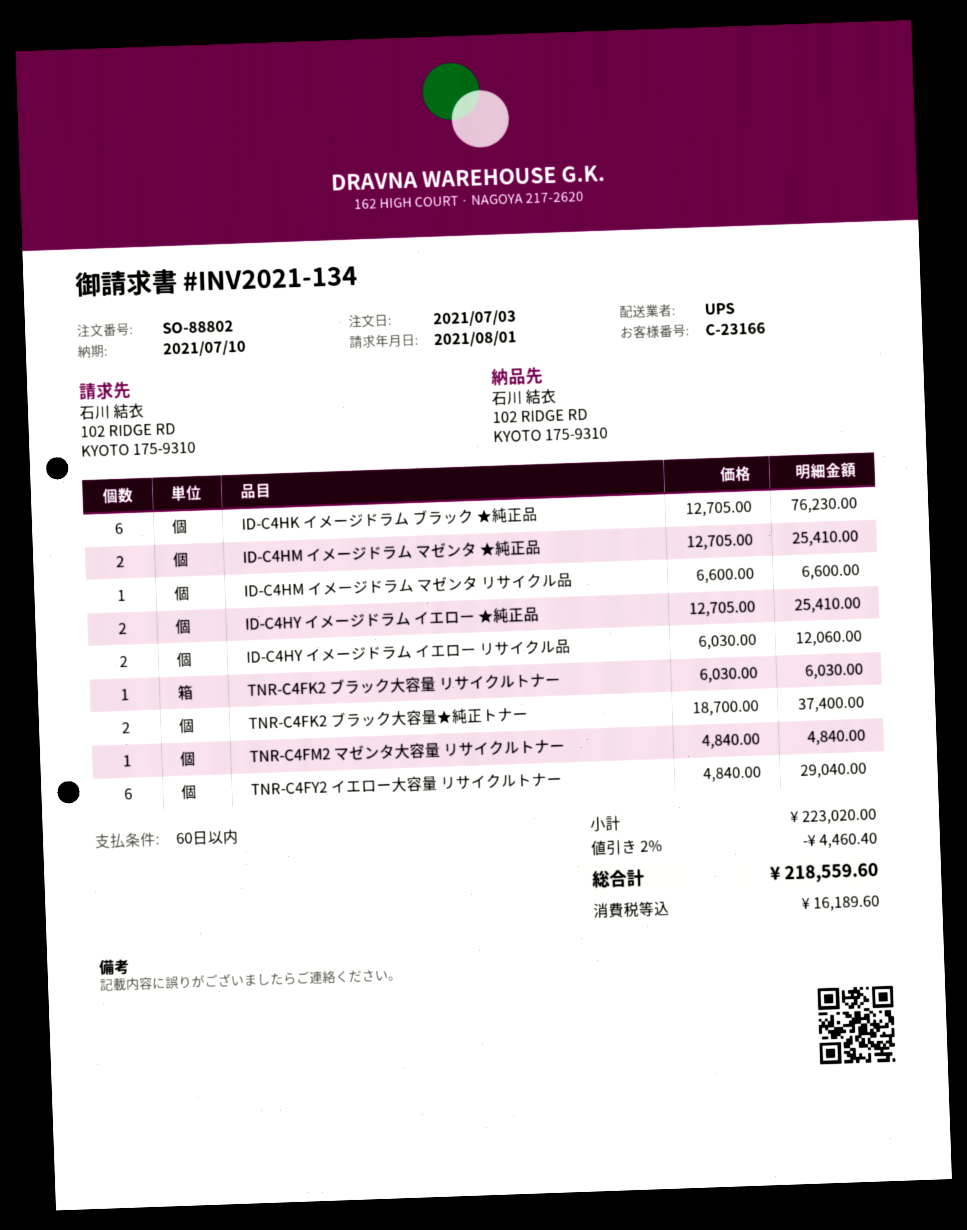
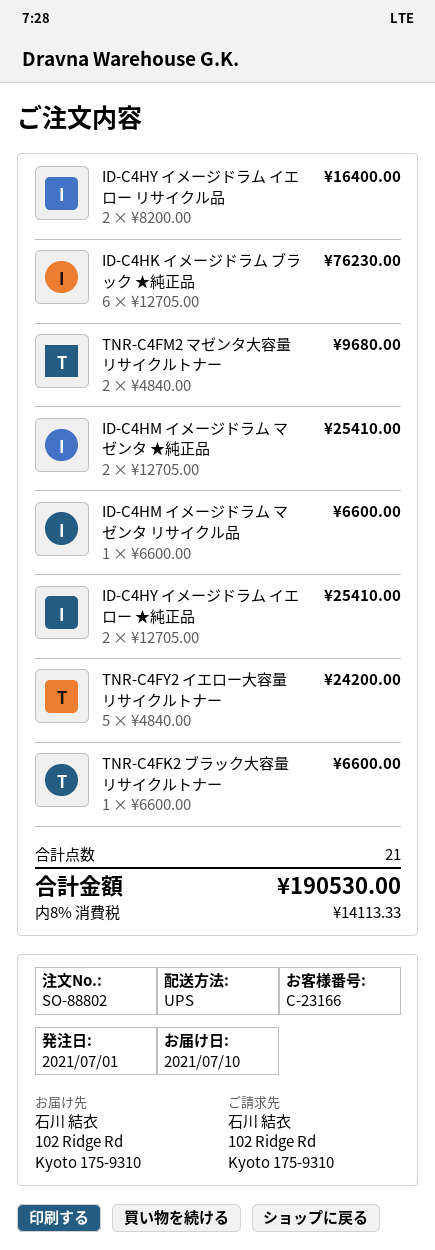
order date: 2021-07-03 -> 2021-07-01
ID-C4HY イメージドラム イエロー リサイクル品: 2 x 6030.00 = 12060.00 -> 2 x 8200.00 = 16400.00
TNR-C4FK2 ブラック大容量 リサイクルトナー: 1 x 6030.00 = 6030.00 -> 1 x 6600.00 = 6600.00
TNR-C4FK2 ブラック大容量★純正トナー: 2 x 18700.00 = 37400.00 -> none
TNR-C4FM2 マゼンタ大容量 リサイクルトナー: 1 x 4840.00 = 4840.00 -> 2 x 4840.00 = 9680.00
TNR-C4FY2 イエロー大容量 リサイクルトナー: 6 x 4840.00 = 29040.00 -> 5 x 4840.00 = 24200.00
discount: 2% = 4460.40 -> none
tax: 16189.60 -> 14113.33
total: 218559.60 -> 190530.00

